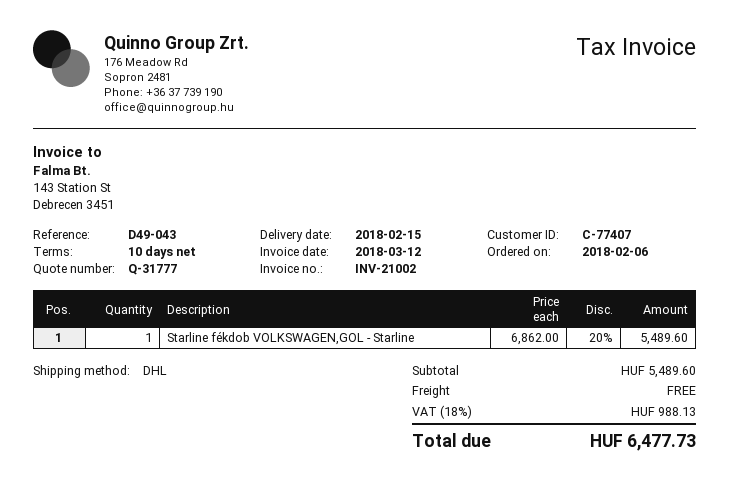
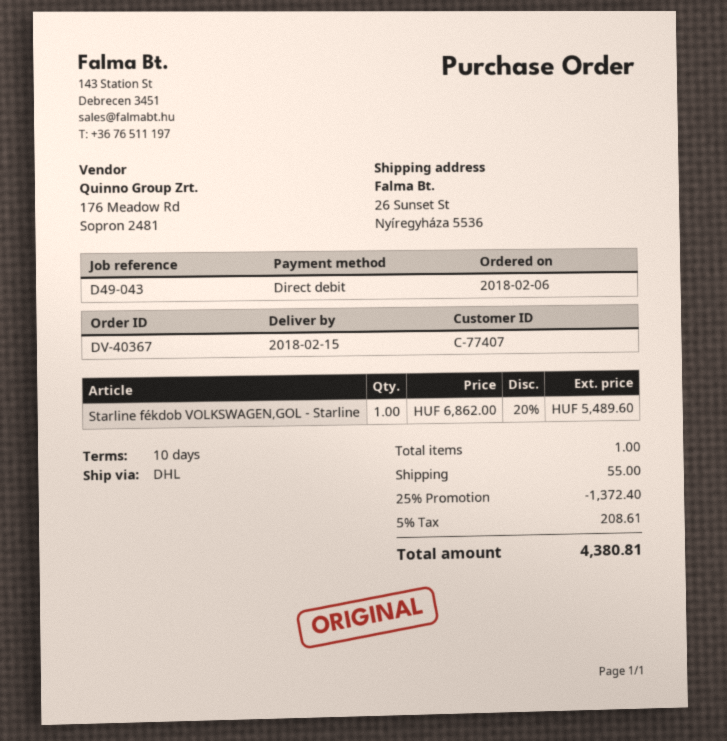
discount: none -> 25% = 1372.40
shipping: 0.00 -> 55.00
tax: 18% = 988.13 -> 5% = 208.61
total: 6477.73 -> 4380.81

